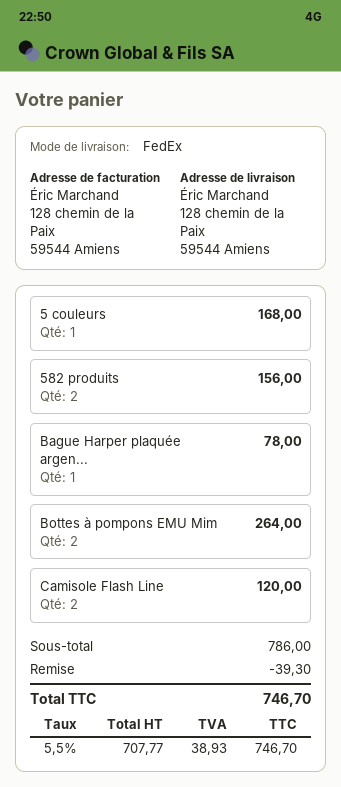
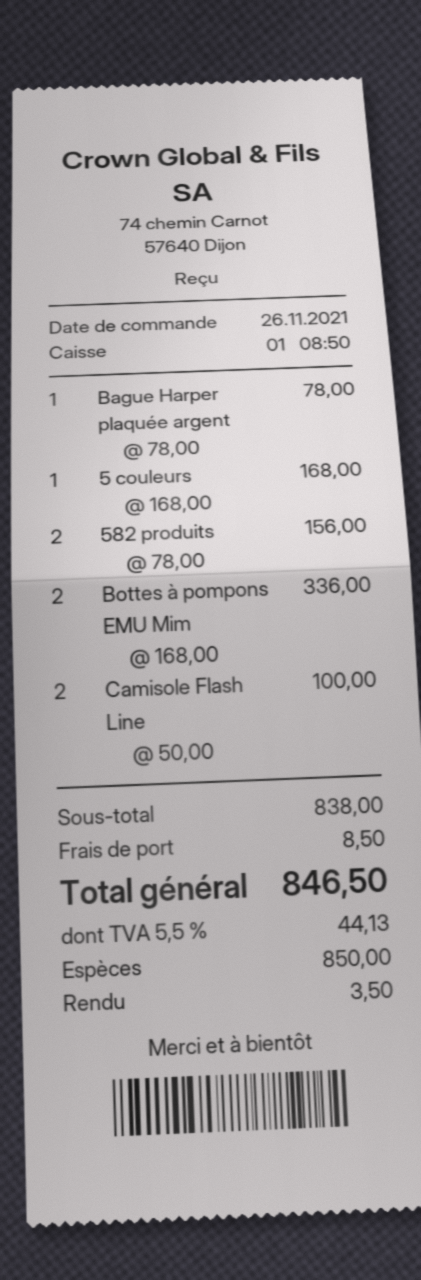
Bottes à pompons EMU Mim: 2 for 264.00 -> 2 for 336.00
Camisole Flash Line: 2 for 120.00 -> 2 for 100.00
subtotal: 786.00 -> 838.00
discount: 39.30 -> none
shipping: none -> 8.50
tax: 5.5% = 38.93 -> 5.5% = 44.13
total: 746.70 -> 846.50

